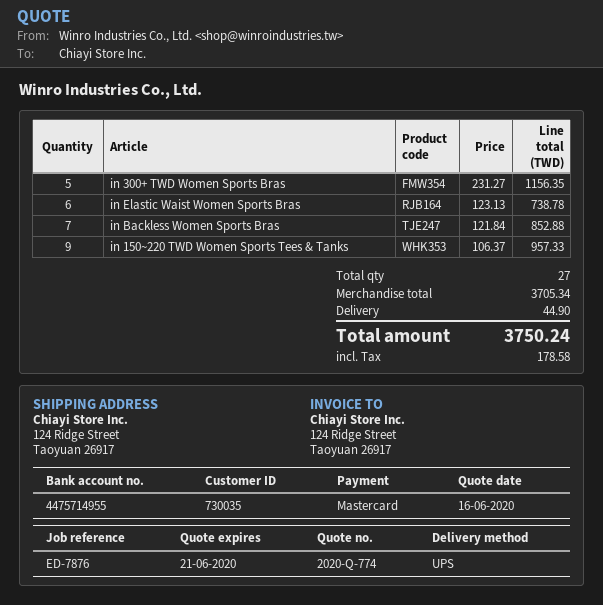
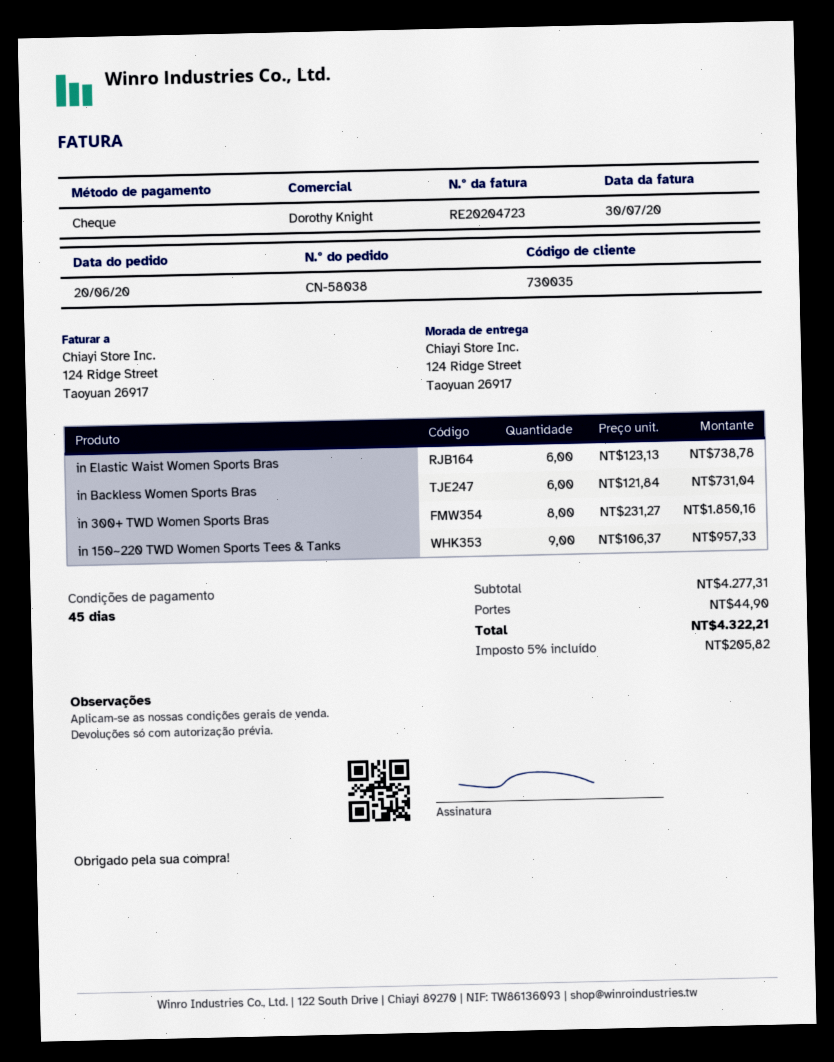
payment method: Mastercard -> cheque
in 300+ TWD Women Sports Bras: 5 x 231.27 = 1156.35 -> 8 x 231.27 = 1850.16
in Backless Women Sports Bras: 7 x 121.84 = 852.88 -> 6 x 121.84 = 731.04
subtotal: 3705.34 -> 4277.31
tax: 178.58 -> 205.82
total: 3750.24 -> 4322.21

